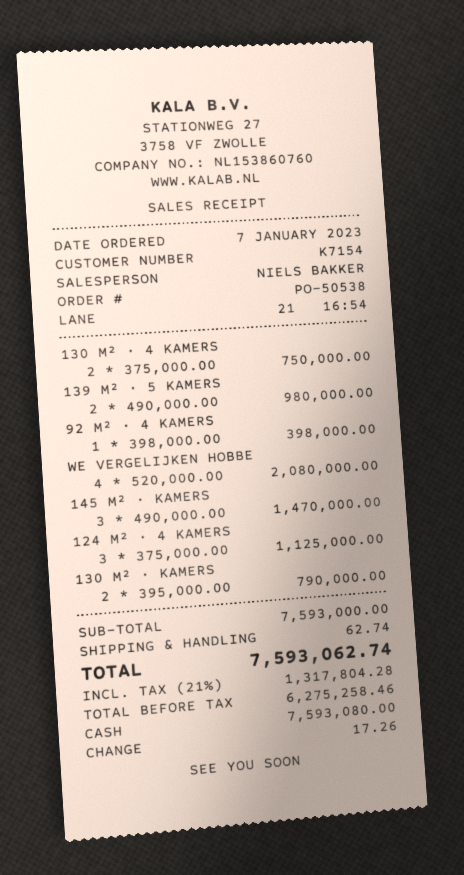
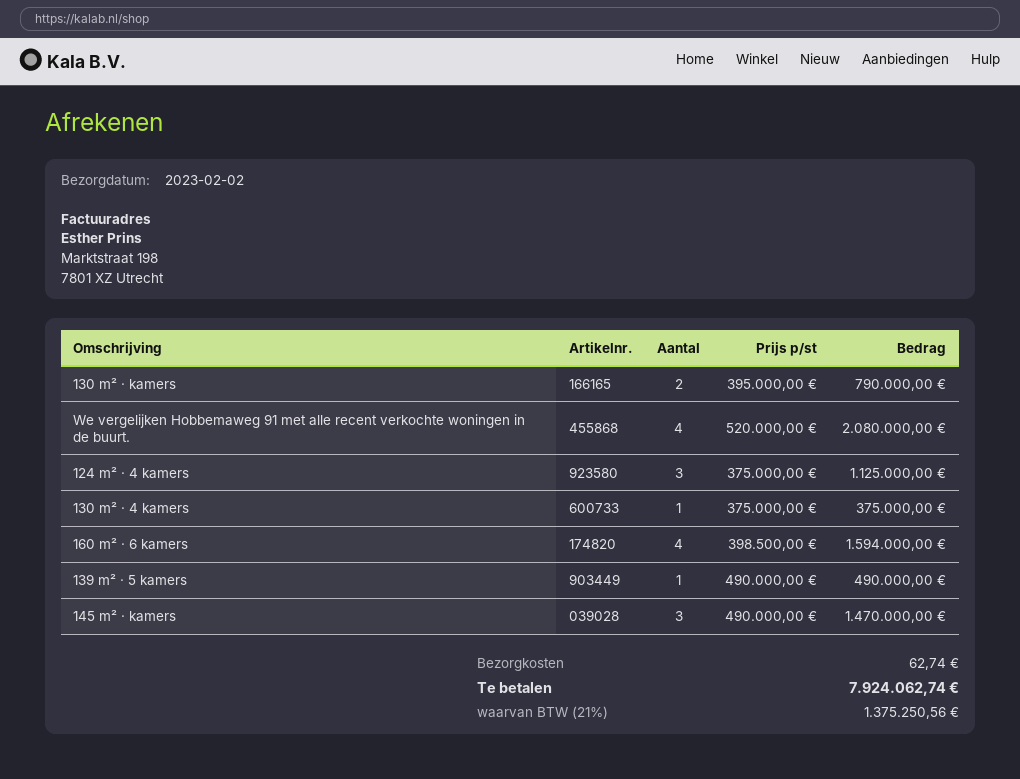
130 M² · 4 KAMERS: 2 x 375000.00 = 750000.00 -> 1 x 375000.00 = 375000.00
139 M² · 5 KAMERS: 2 x 490000.00 = 980000.00 -> 1 x 490000.00 = 490000.00
92 M² · 4 KAMERS: 1 x 398000.00 = 398000.00 -> none
160 m² · 6 kamers: none -> 4 x 398500.00 = 1594000.00
tax: 21% = 1317804.28 -> 21% = 1375250.56
total: 7593062.74 -> 7924062.74

